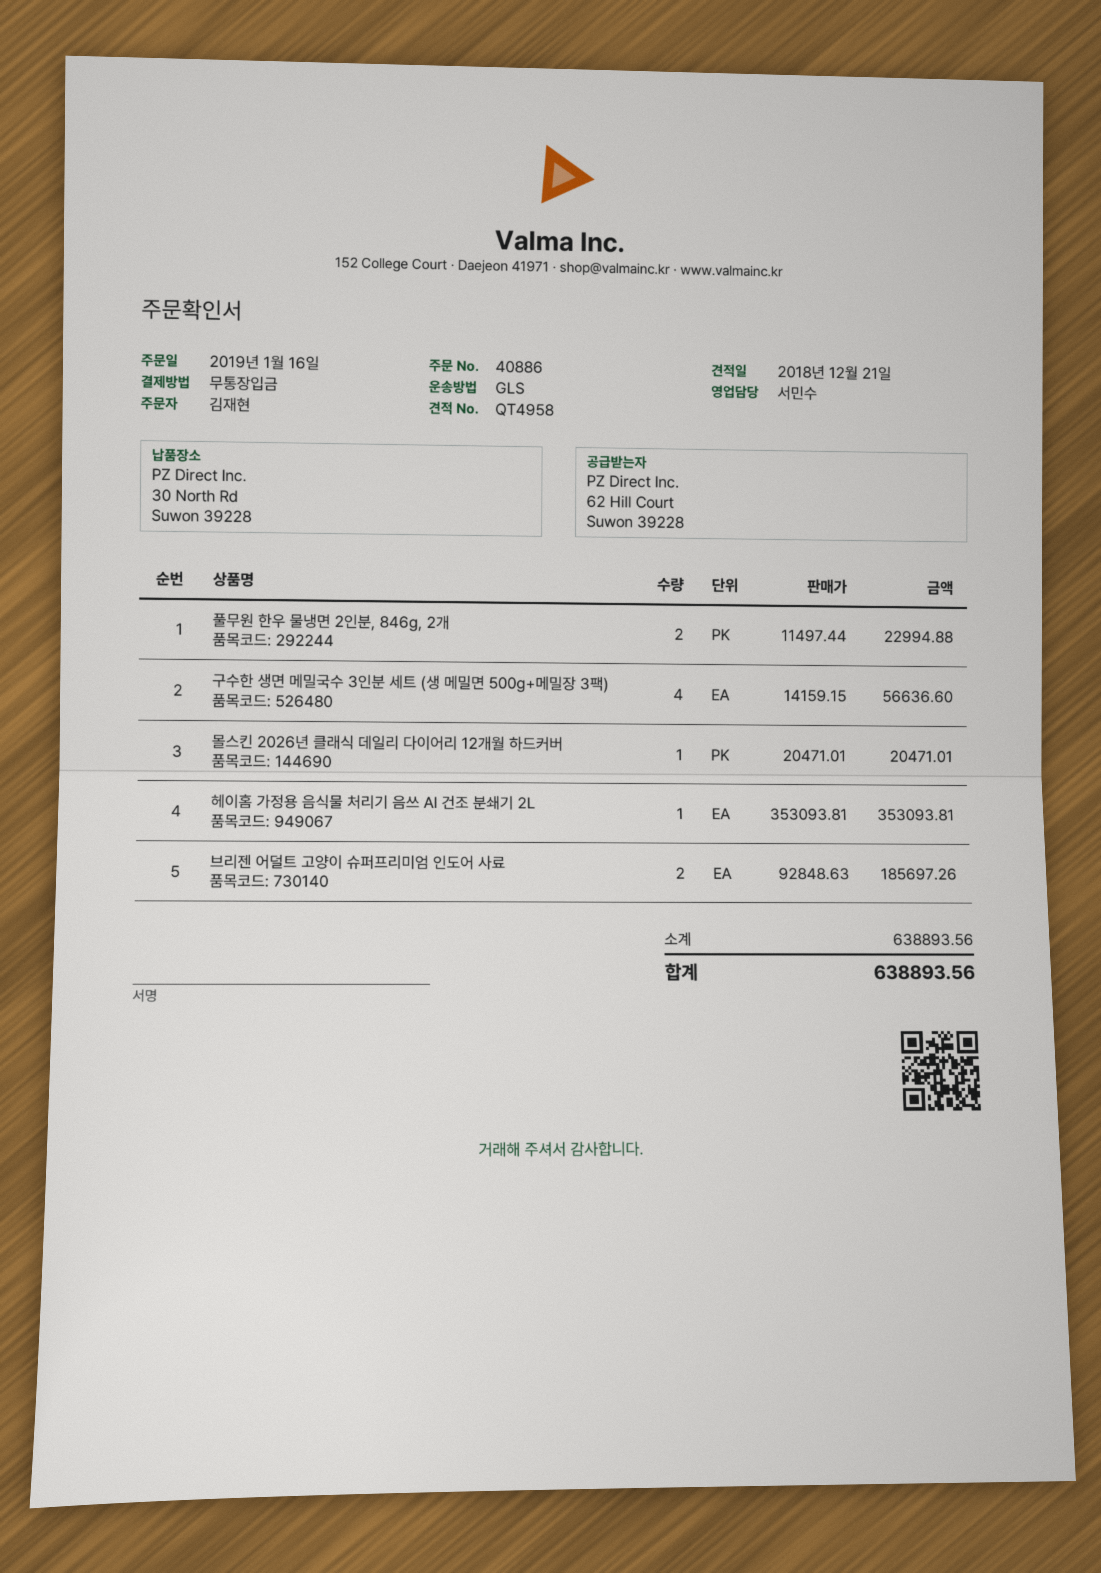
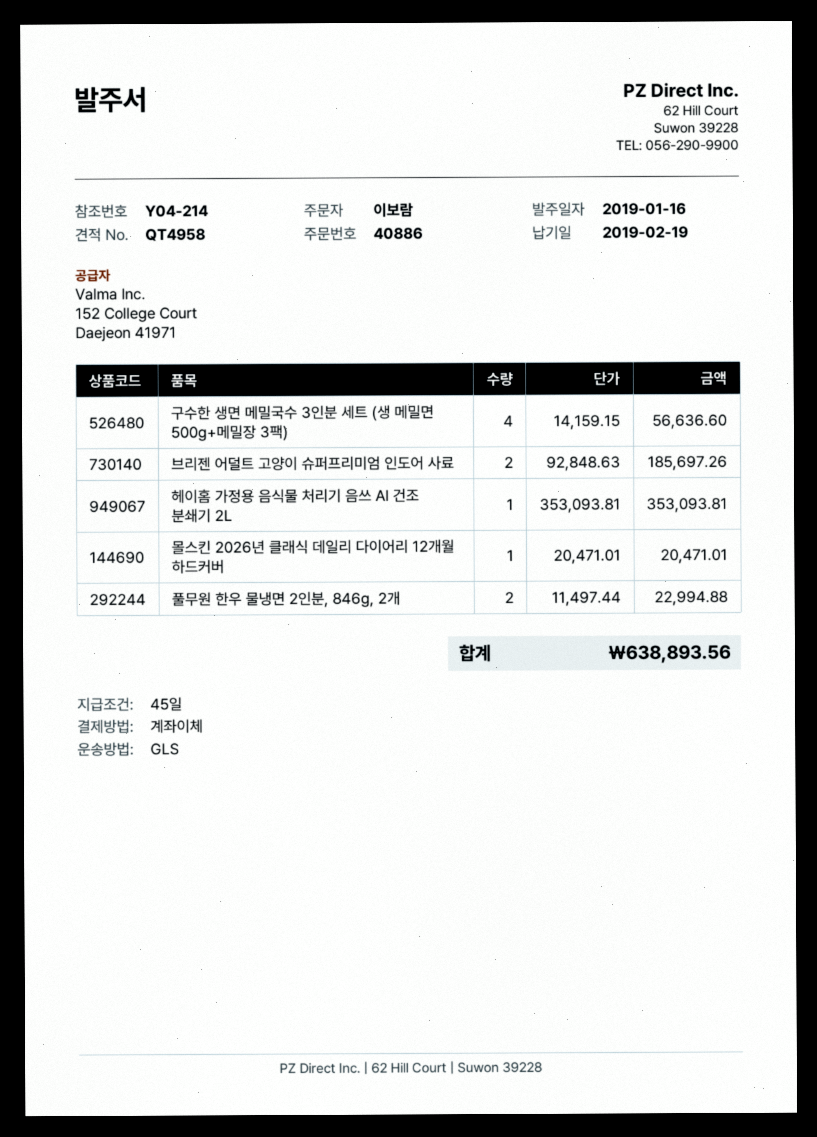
ordered by: 김재현 -> 이보람

